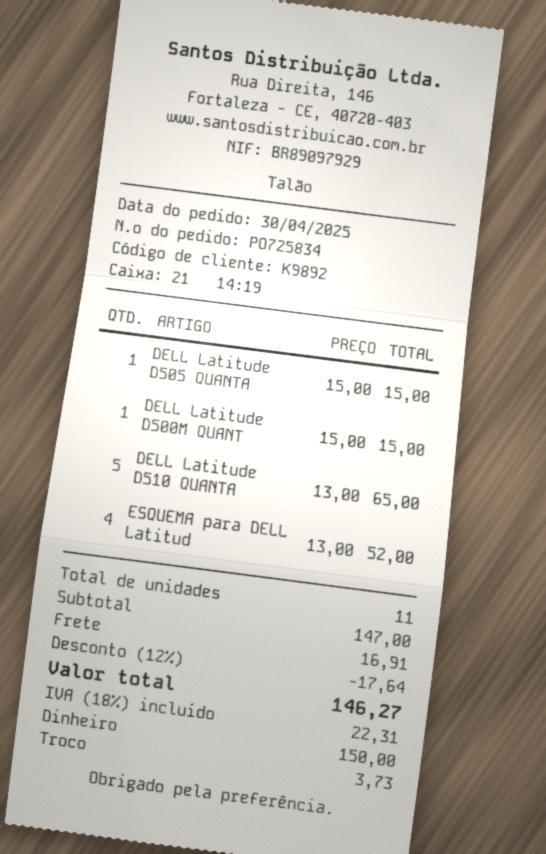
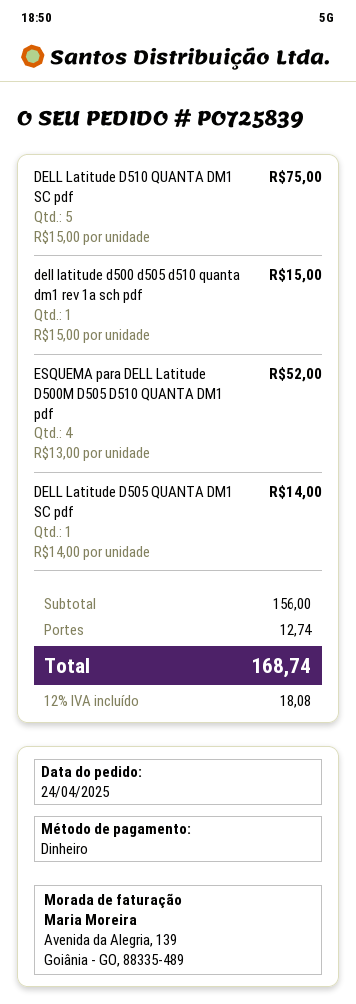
order number: PO725834 -> PO725839
order date: 2025-04-30 -> 2025-04-24
DELL Latitude D505 QUANTA: 1 x 15.00 = 15.00 -> 1 x 14.00 = 14.00
DELL Latitude D500M QUANT: 1 x 15.00 = 15.00 -> none
DELL Latitude D510 QUANTA: 5 x 13.00 = 65.00 -> 5 x 15.00 = 75.00
dell latitude d500 d505 d510 quanta dm1 rev 1a sch pdf: none -> 1 x 15.00 = 15.00
subtotal: 147.00 -> 156.00
discount: 12% = 17.64 -> none
shipping: 16.91 -> 12.74
tax: 18% = 22.31 -> 12% = 18.08
total: 146.27 -> 168.74

